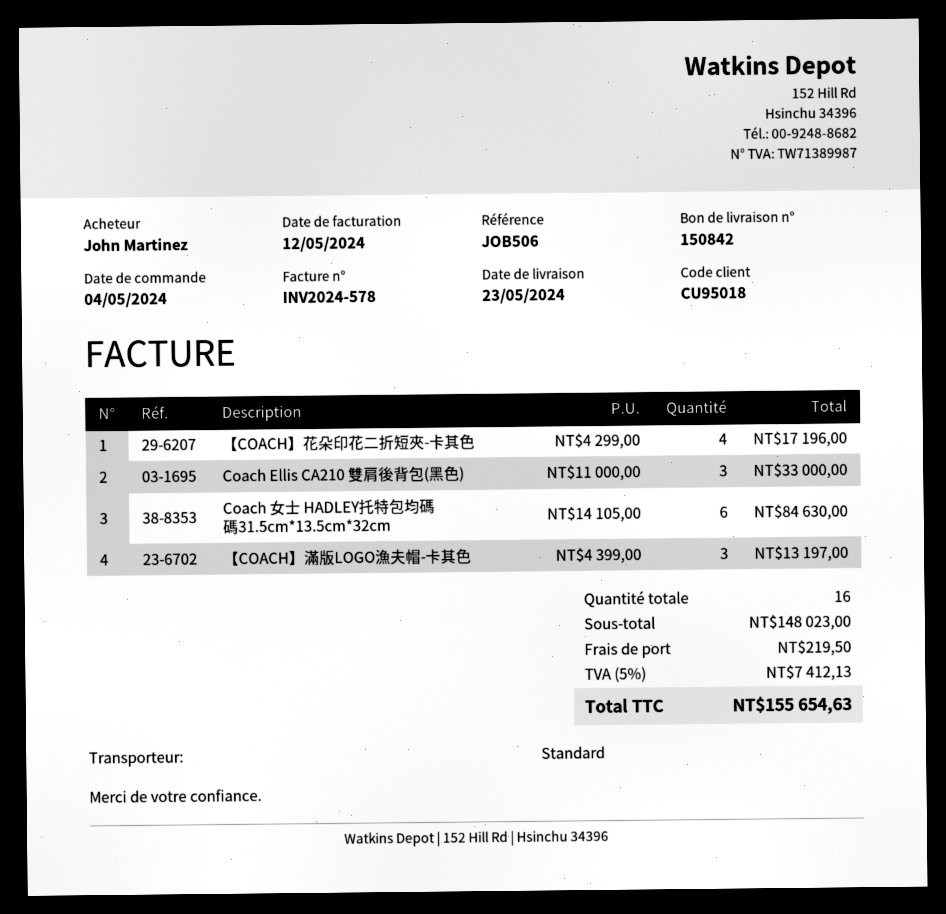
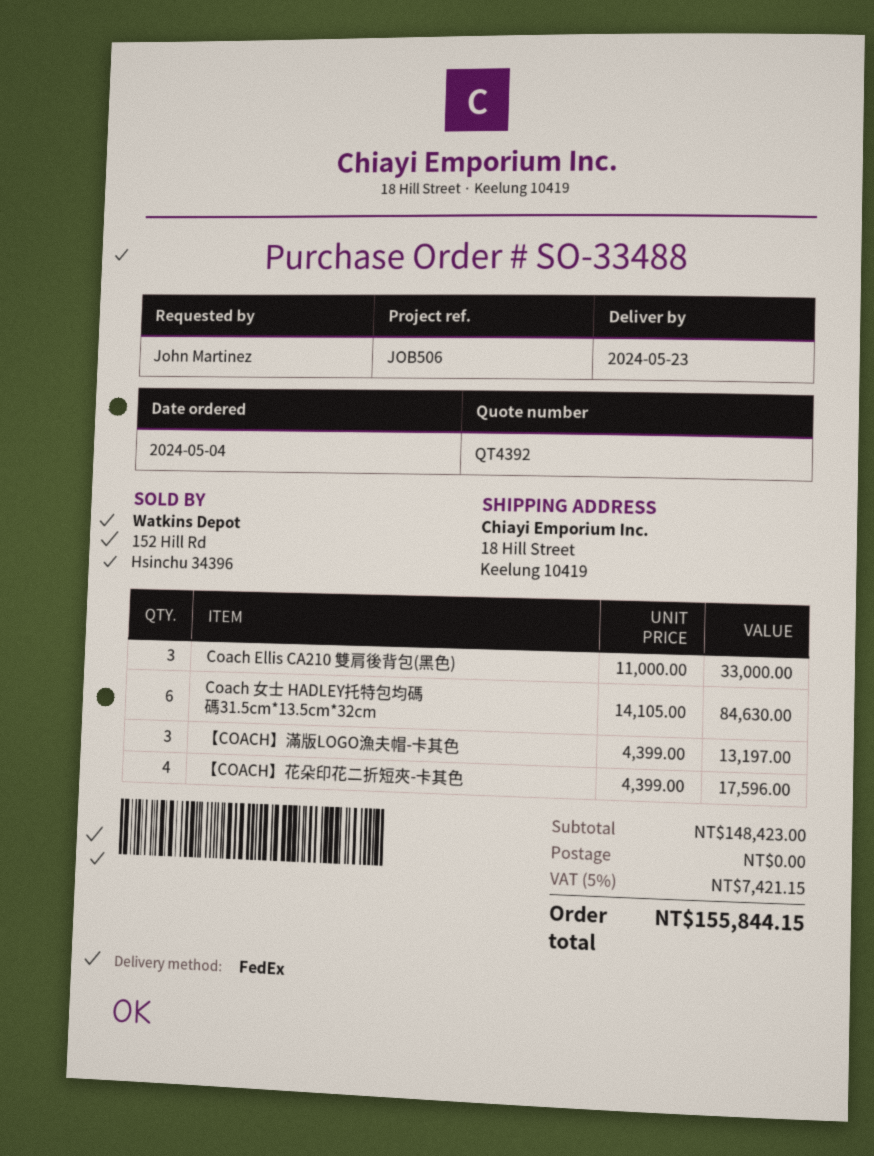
shipping method: standard -> FedEx
【COACH】花朵印花二折短夾-卡其色: 4 x 4299.00 = 17196.00 -> 4 x 4399.00 = 17596.00
subtotal: 148023.00 -> 148423.00
shipping: 219.50 -> 0.00
tax: 5% = 7412.13 -> 5% = 7421.15
total: 155654.63 -> 155844.15

